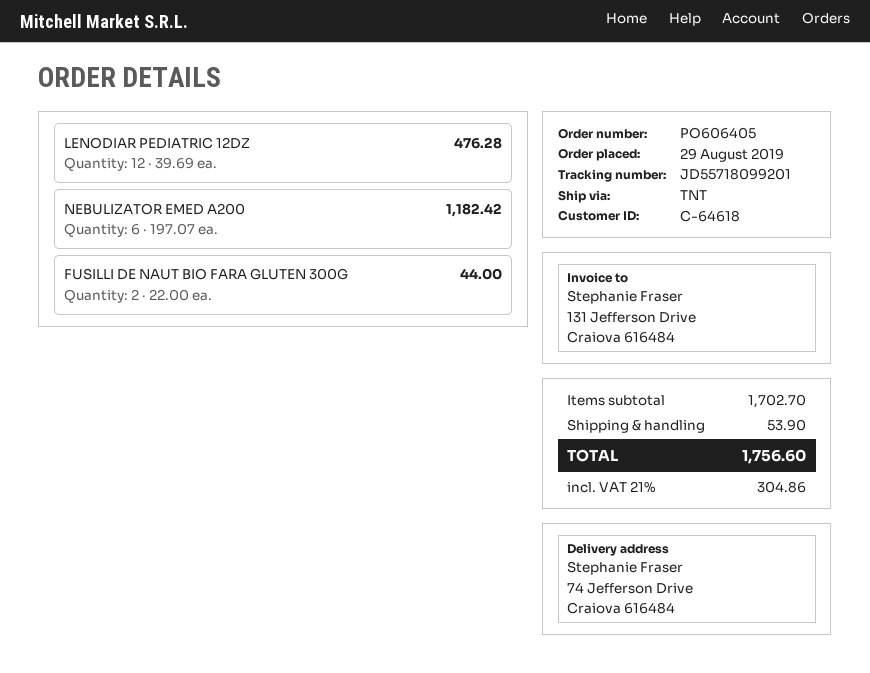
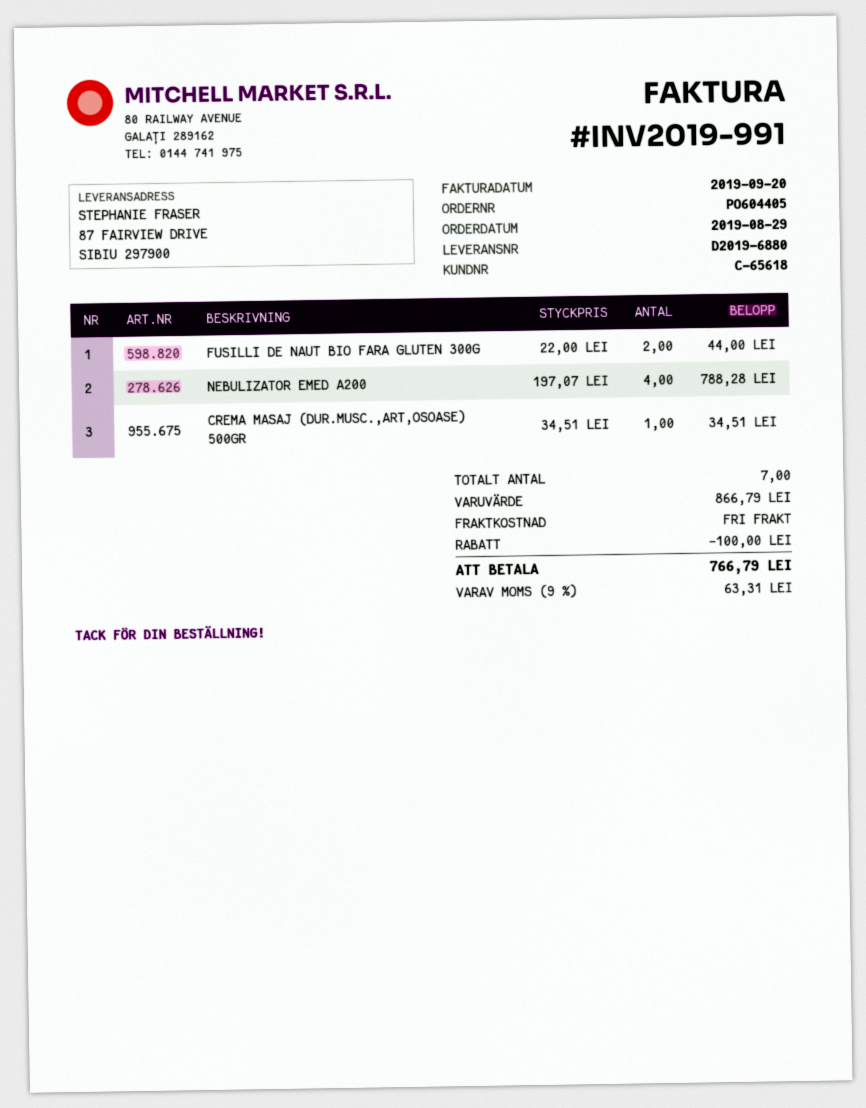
order number: PO606405 -> PO604405
customer number: C-64618 -> C-65618
ship to: 74 Jefferson Drive, Craiova 616484 -> 87 FAIRVIEW DRIVE, SIBIU 297900
LENODIAR PEDIATRIC 12DZ: 12 x 39.69 = 476.28 -> none
NEBULIZATOR EMED A200: 6 x 197.07 = 1182.42 -> 4 x 197.07 = 788.28
CREMA MASAJ (DUR.MUSC.,ART,OSOASE) 500GR: none -> 1 x 34.51 = 34.51
subtotal: 1702.70 -> 866.79
discount: none -> 100.00
shipping: 53.90 -> 0.00
tax: 21% = 304.86 -> 9% = 63.31
total: 1756.60 -> 766.79

